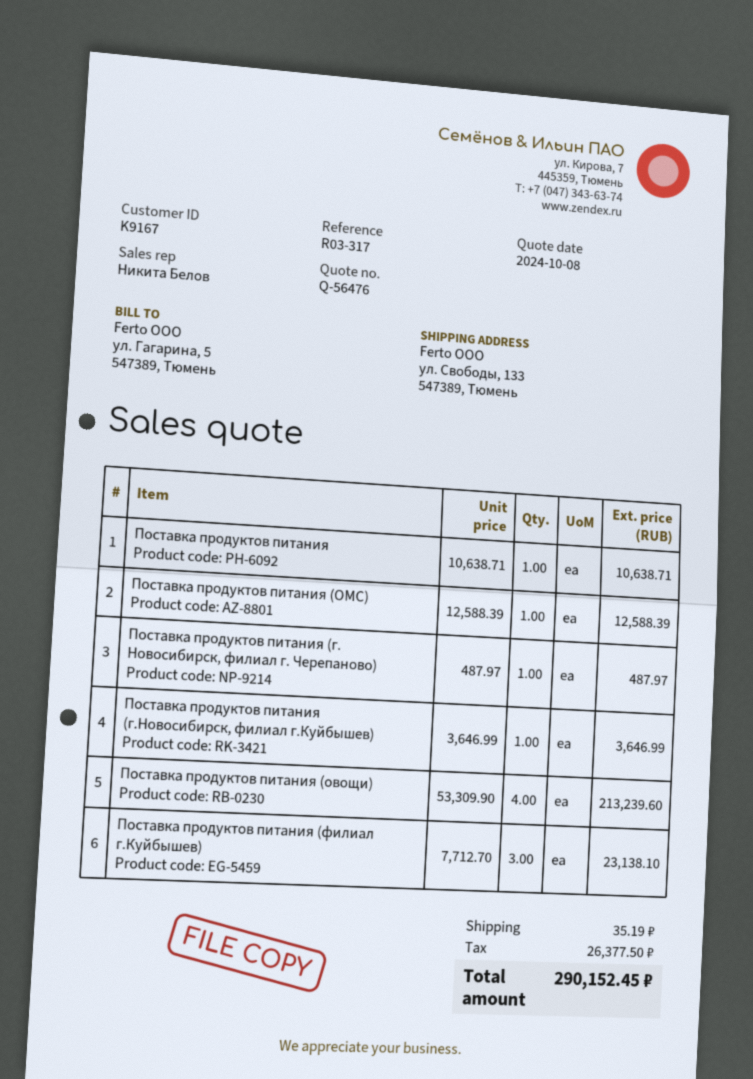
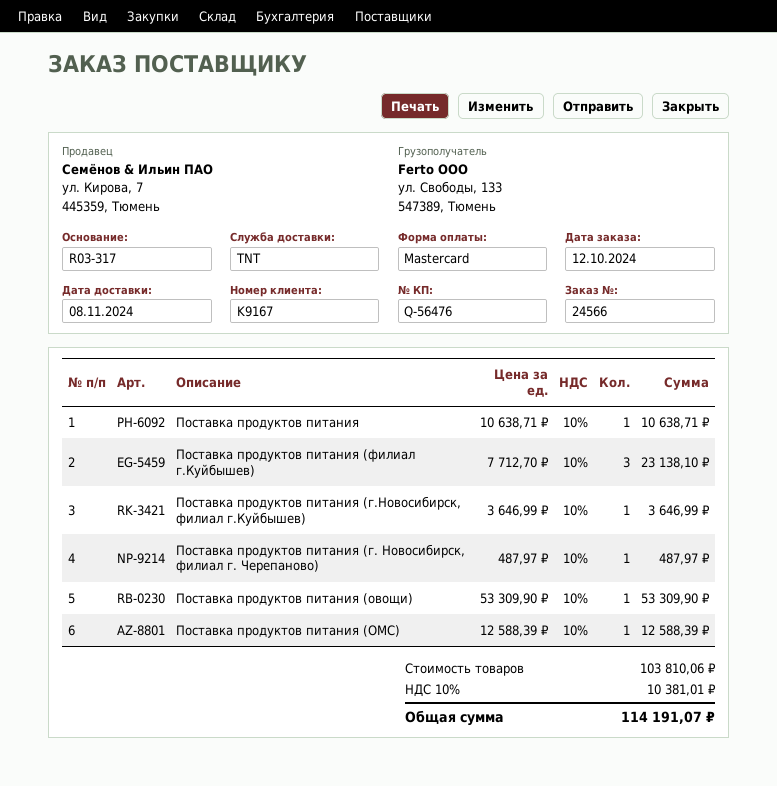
Поставка продуктов питания (овощи): 4 x 53309.90 = 213239.60 -> 1 x 53309.90 = 53309.90
shipping: 35.19 -> none
tax: 26377.50 -> 10381.01
total: 290152.45 -> 114191.07

